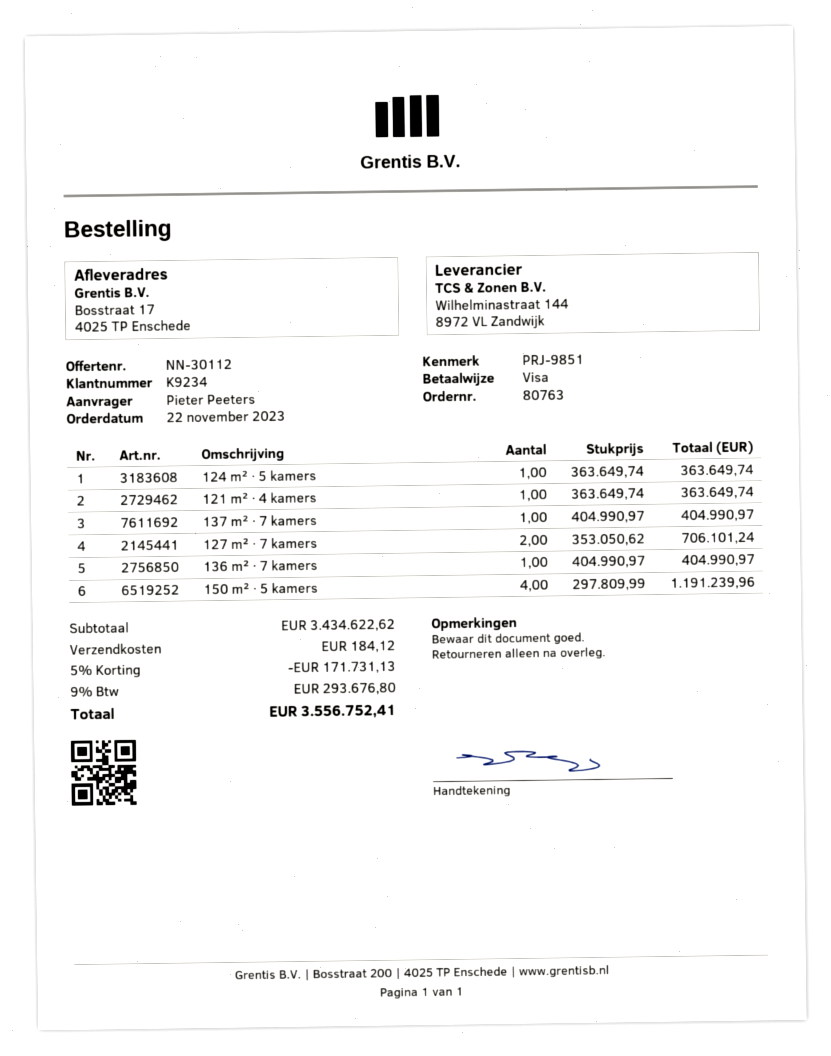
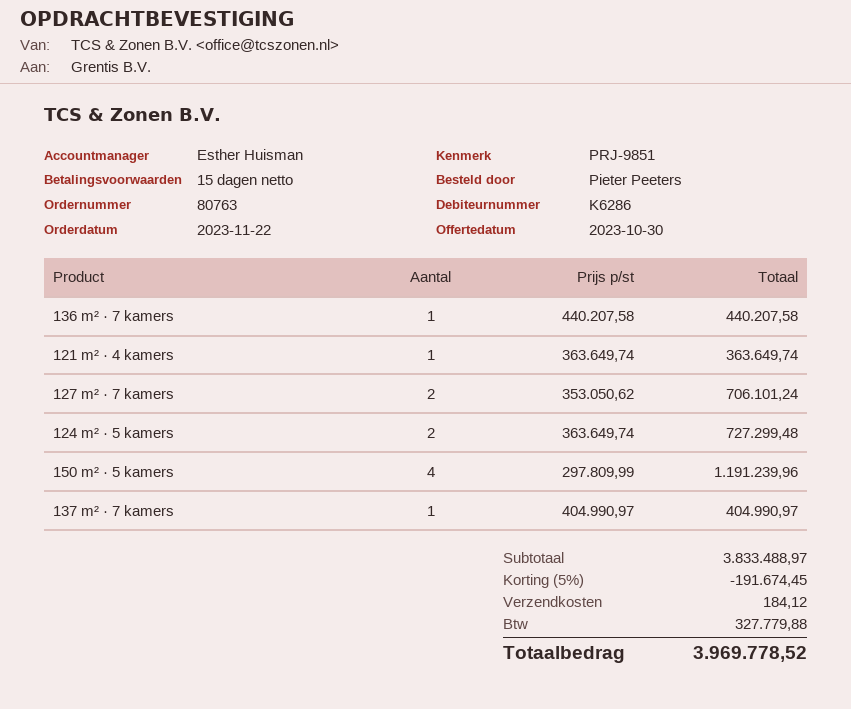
customer number: K9234 -> K6286
124 m² · 5 kamers: 1 x 363649.74 = 363649.74 -> 2 x 363649.74 = 727299.48
136 m² · 7 kamers: 1 x 404990.97 = 404990.97 -> 1 x 440207.58 = 440207.58
subtotal: 3434622.62 -> 3833488.97
discount: 5% = 171731.13 -> 5% = 191674.45
tax: 293676.80 -> 327779.88
total: 3556752.41 -> 3969778.52

